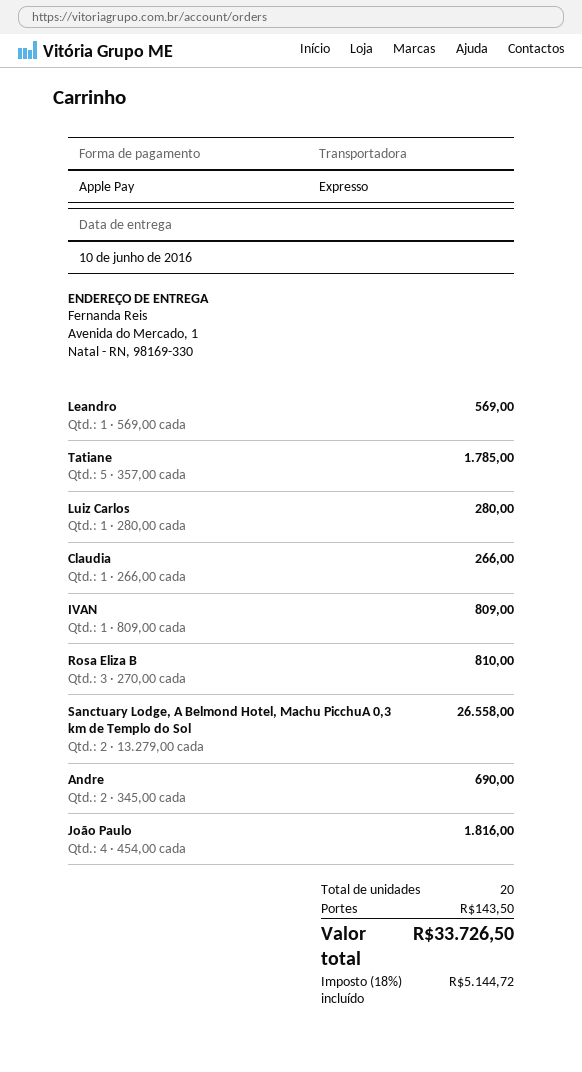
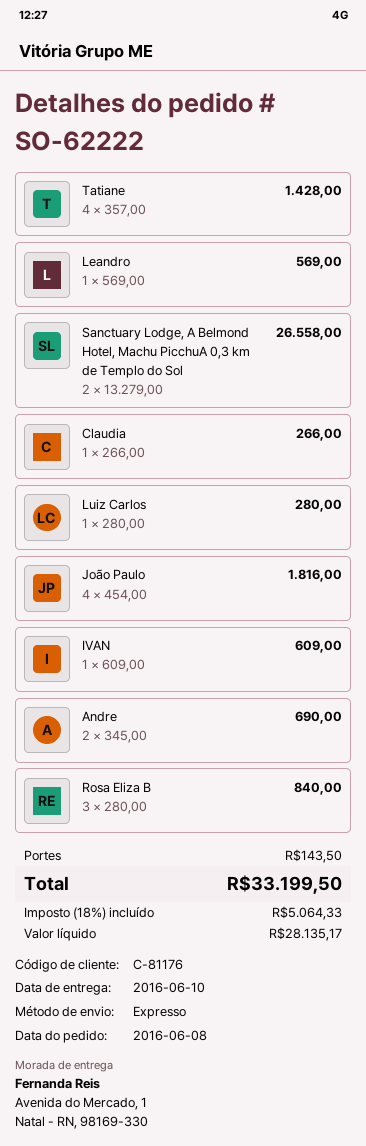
Tatiane: 5 x 357.00 = 1785.00 -> 4 x 357.00 = 1428.00
IVAN: 1 x 809.00 = 809.00 -> 1 x 609.00 = 609.00
Rosa Eliza B: 3 x 270.00 = 810.00 -> 3 x 280.00 = 840.00
tax: 18% = 5144.72 -> 18% = 5064.33
total: 33726.50 -> 33199.50

